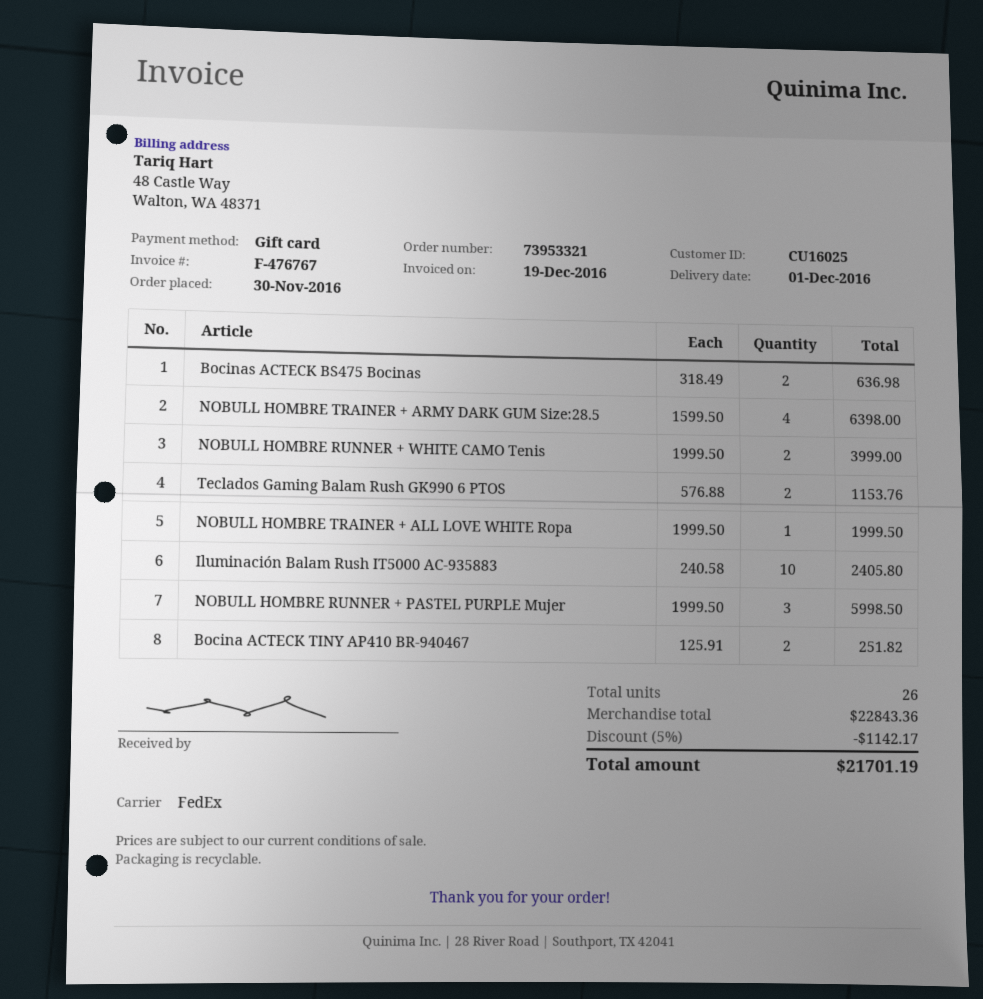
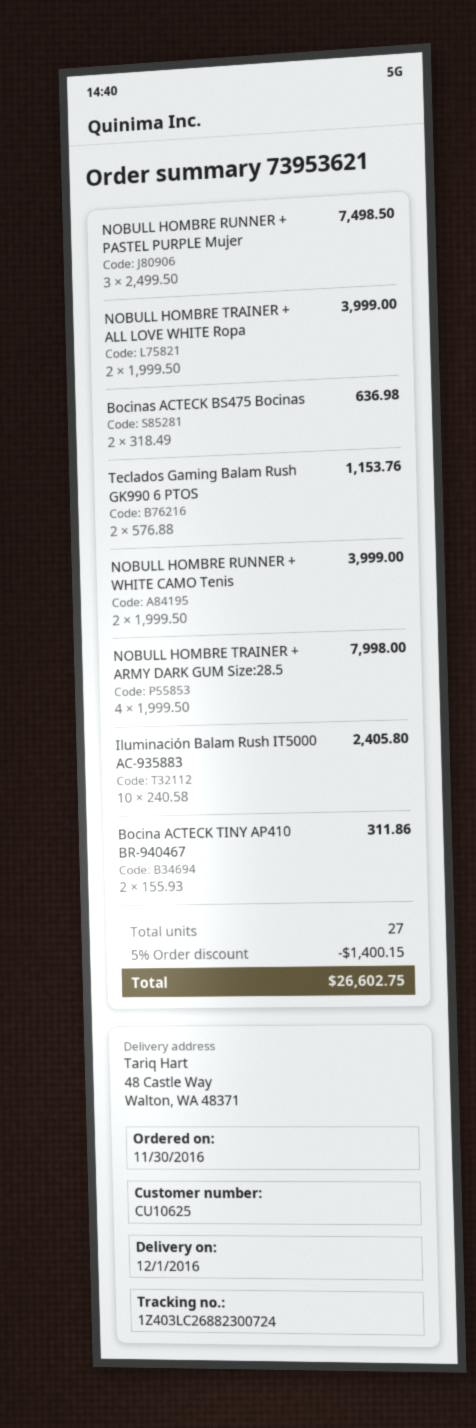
order number: 73953321 -> 73953621
customer number: CU16025 -> CU10625
NOBULL HOMBRE TRAINER + ARMY DARK GUM Size:28.5: 4 x 1599.50 = 6398.00 -> 4 x 1999.50 = 7998.00
NOBULL HOMBRE TRAINER + ALL LOVE WHITE Ropa: 1 x 1999.50 = 1999.50 -> 2 x 1999.50 = 3999.00
NOBULL HOMBRE RUNNER + PASTEL PURPLE Mujer: 3 x 1999.50 = 5998.50 -> 3 x 2499.50 = 7498.50
Bocina ACTECK TINY AP410 BR-940467: 2 x 125.91 = 251.82 -> 2 x 155.93 = 311.86
total quantity: 26 -> 27
discount: 5% = 1142.17 -> 5% = 1400.15
total: 21701.19 -> 26602.75

